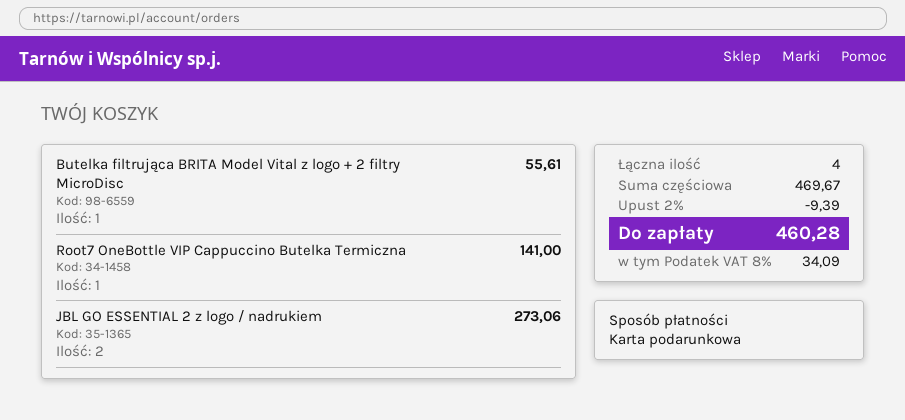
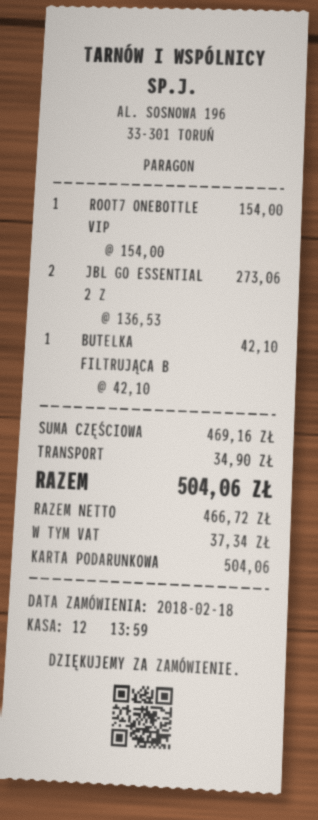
Butelka filtrująca BRITA Model Vital z logo + 2 filtry MicroDisc: 1 for 55.61 -> 1 for 42.10
Root7 OneBottle VIP Cappuccino Butelka Termiczna: 1 for 141.00 -> 1 for 154.00
subtotal: 469.67 -> 469.16
discount: 2% = 9.39 -> none
shipping: none -> 34.90
tax: 34.09 -> 37.34
total: 460.28 -> 504.06

